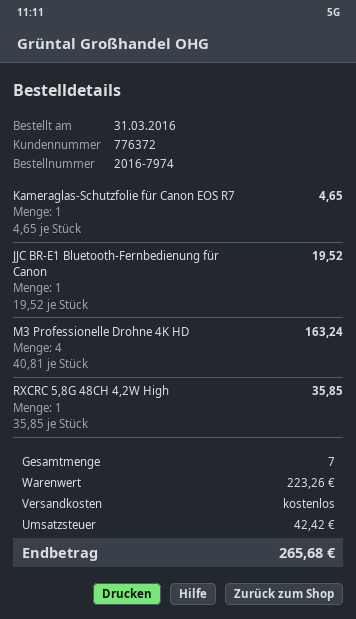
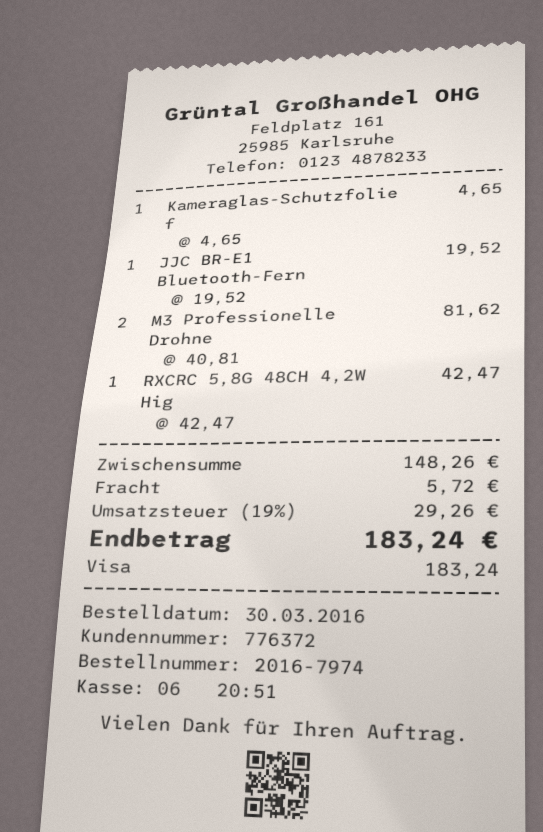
order date: 2016-03-31 -> 2016-03-30
M3 Professionelle Drohne 4K HD: 4 x 40.81 = 163.24 -> 2 x 40.81 = 81.62
RXCRC 5,8G 48CH 4,2W High: 1 x 35.85 = 35.85 -> 1 x 42.47 = 42.47
subtotal: 223.26 -> 148.26
shipping: 0.00 -> 5.72
tax: 42.42 -> 29.26
total: 265.68 -> 183.24

